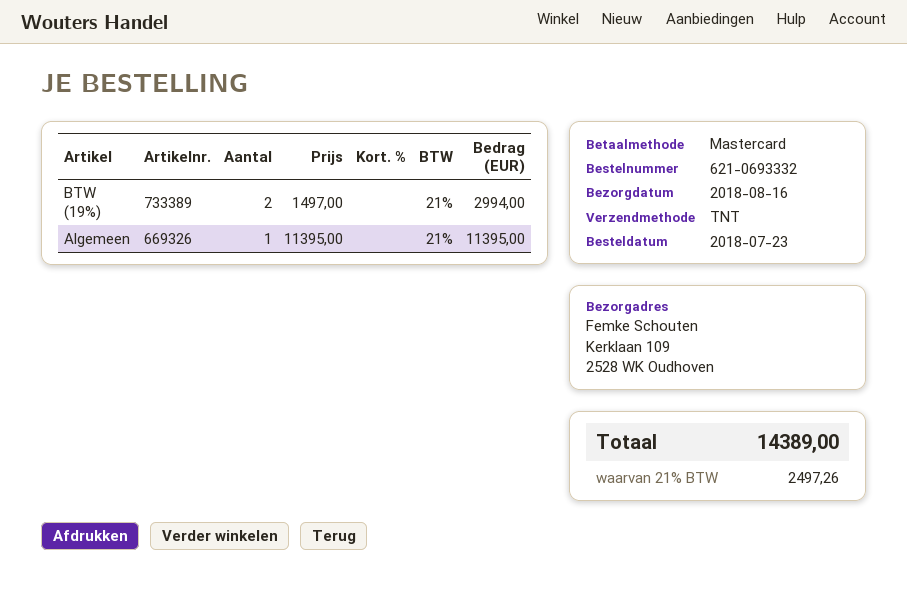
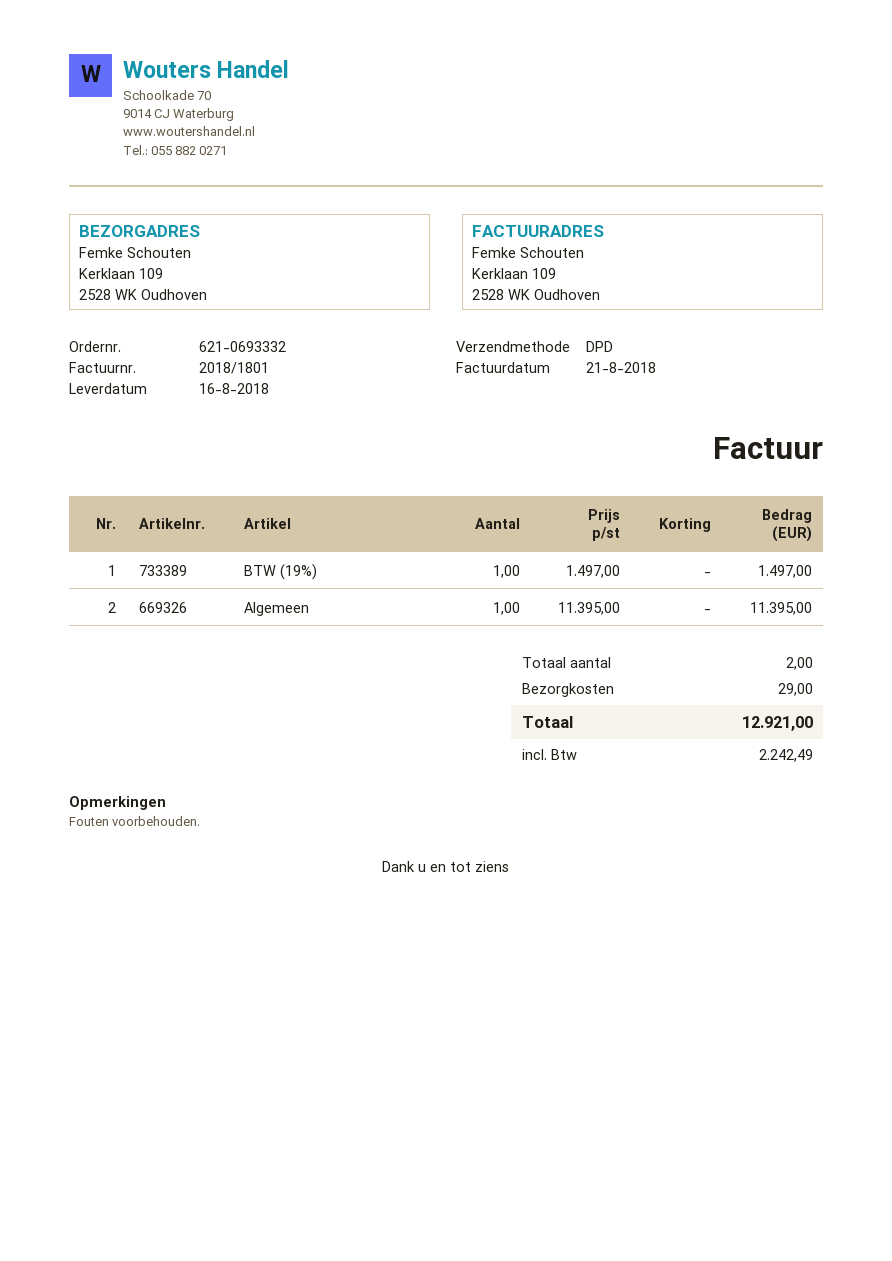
shipping method: TNT -> DPD
BTW (19%): 2 x 1497.00 = 2994.00 -> 1 x 1497.00 = 1497.00
shipping: none -> 29.00
tax: 2497.26 -> 2242.49
total: 14389.00 -> 12921.00

